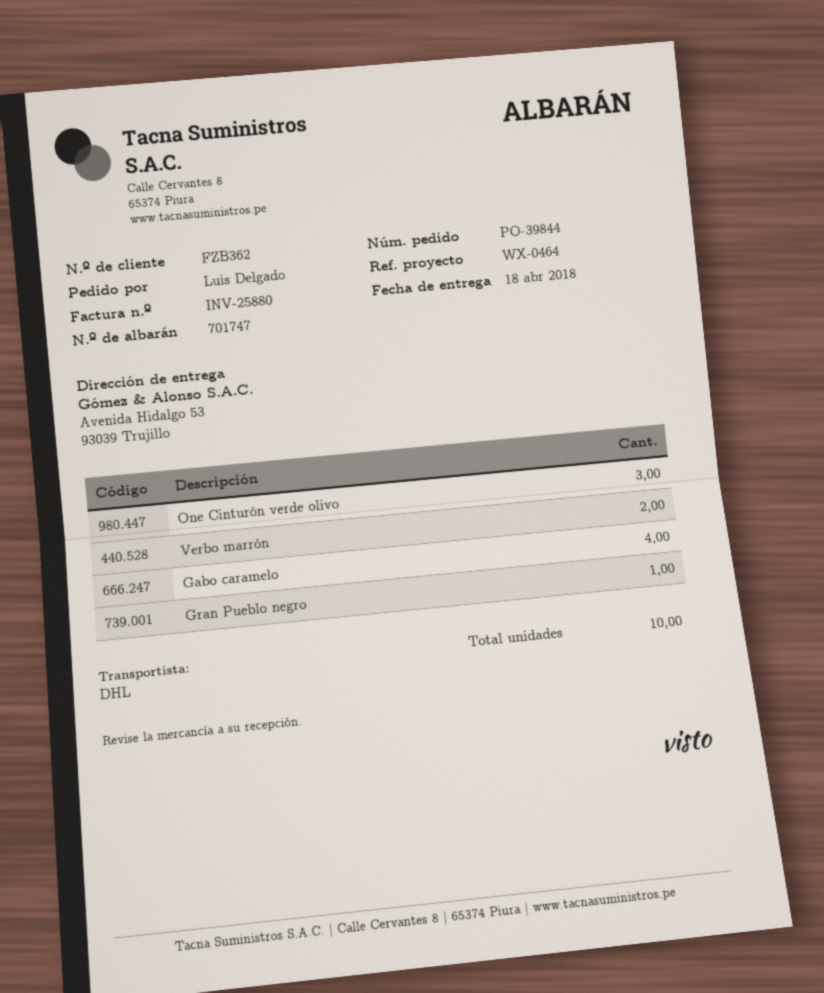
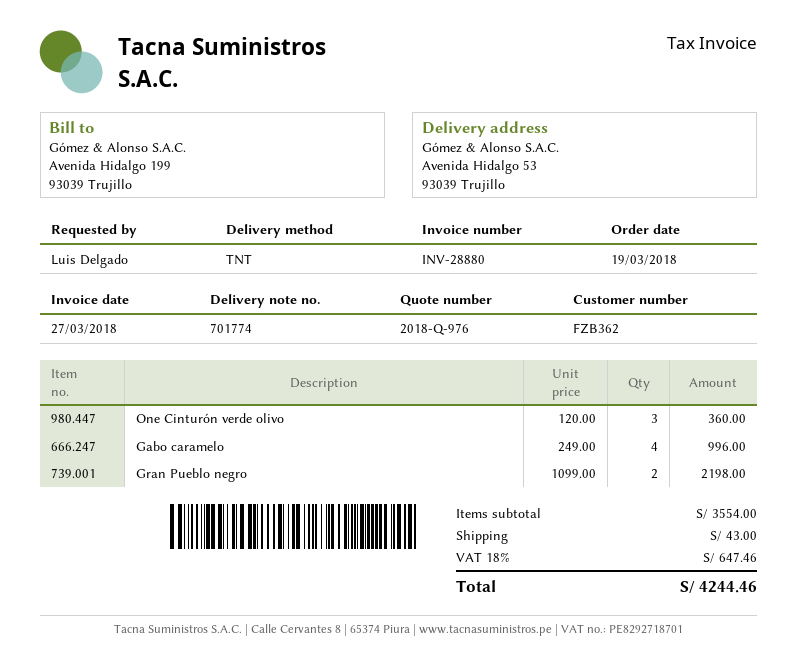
delivery note number: 701747 -> 701774
invoice number: INV-25880 -> INV-28880
shipping method: DHL -> TNT
Verbo marrón: 2 -> none
Gran Pueblo negro: 1 -> 2

